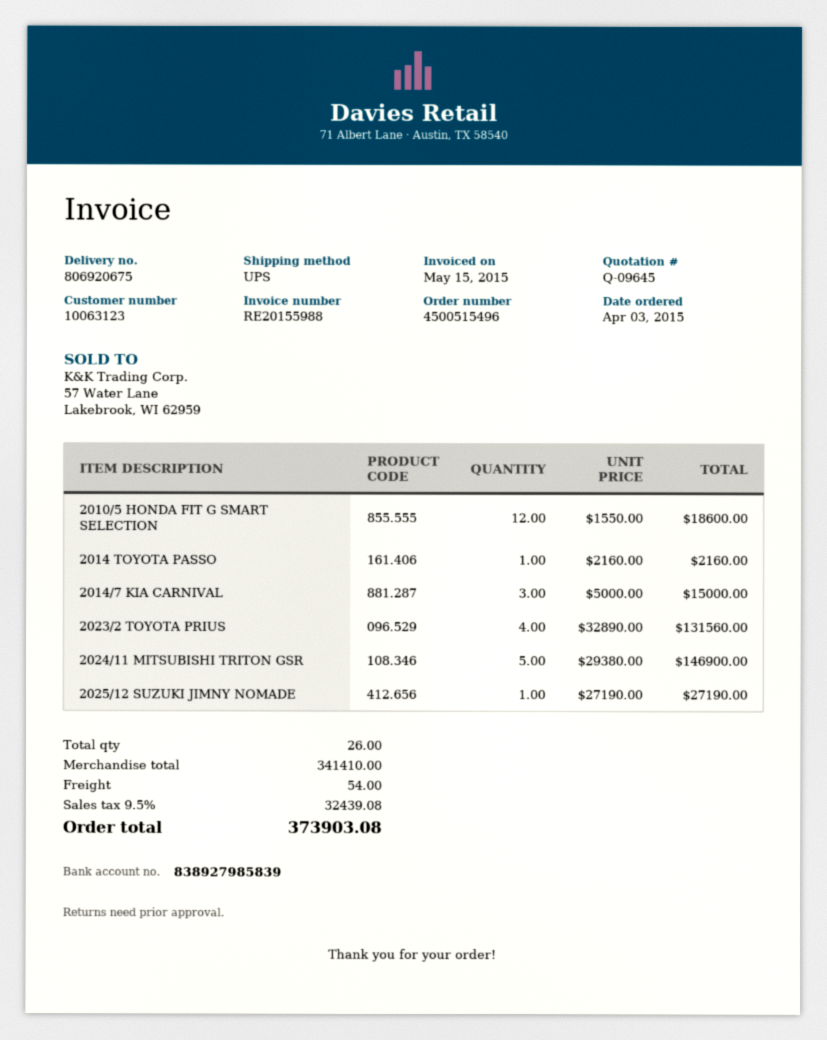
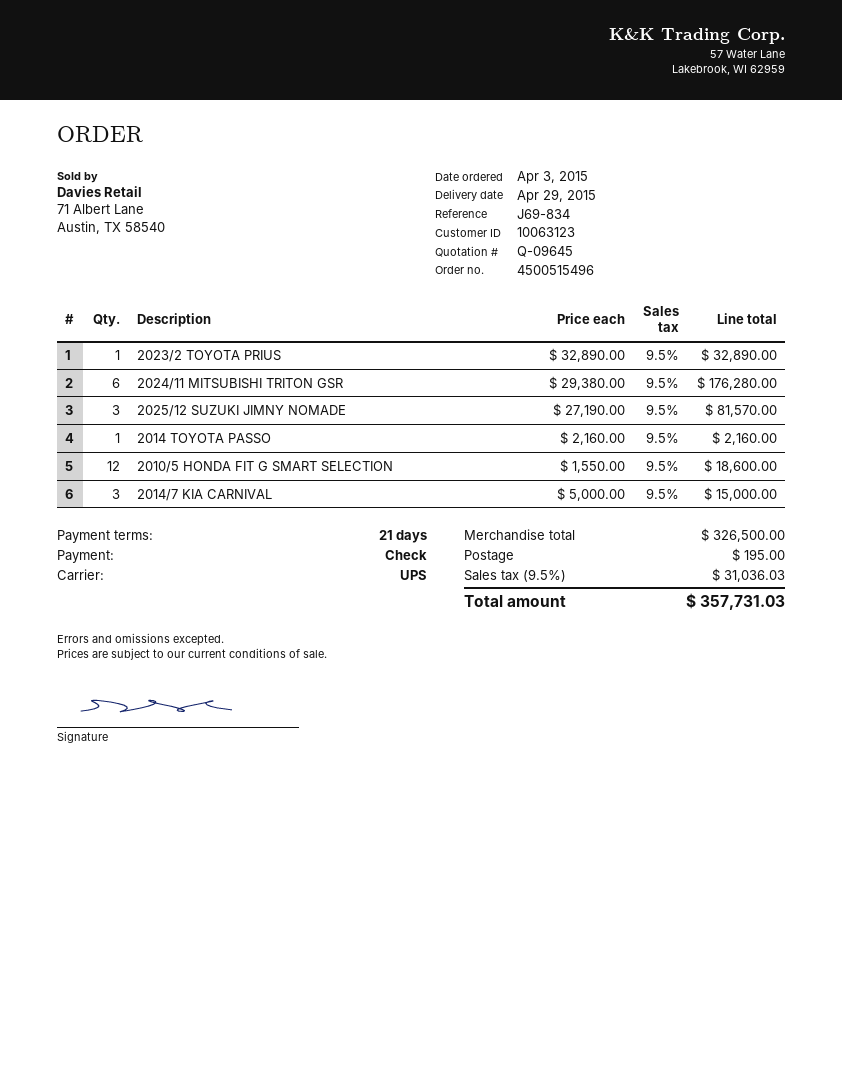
2023/2 TOYOTA PRIUS: 4 x 32890.00 = 131560.00 -> 1 x 32890.00 = 32890.00
2024/11 MITSUBISHI TRITON GSR: 5 x 29380.00 = 146900.00 -> 6 x 29380.00 = 176280.00
2025/12 SUZUKI JIMNY NOMADE: 1 x 27190.00 = 27190.00 -> 3 x 27190.00 = 81570.00
subtotal: 341410.00 -> 326500.00
shipping: 54.00 -> 195.00
tax: 9.5% = 32439.08 -> 9.5% = 31036.03
total: 373903.08 -> 357731.03

